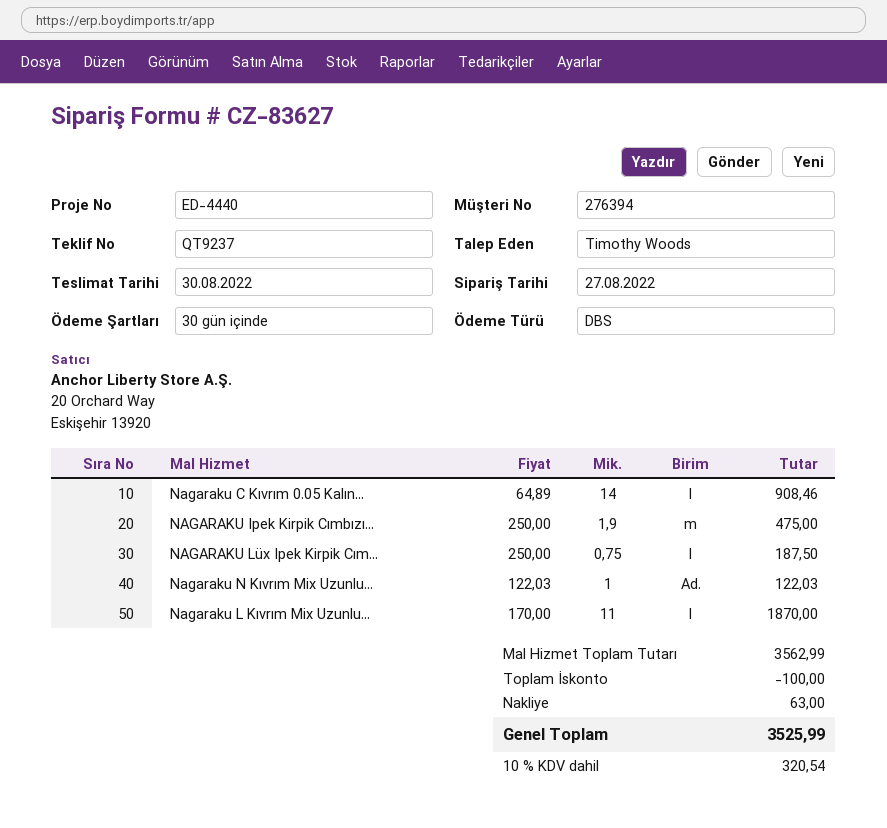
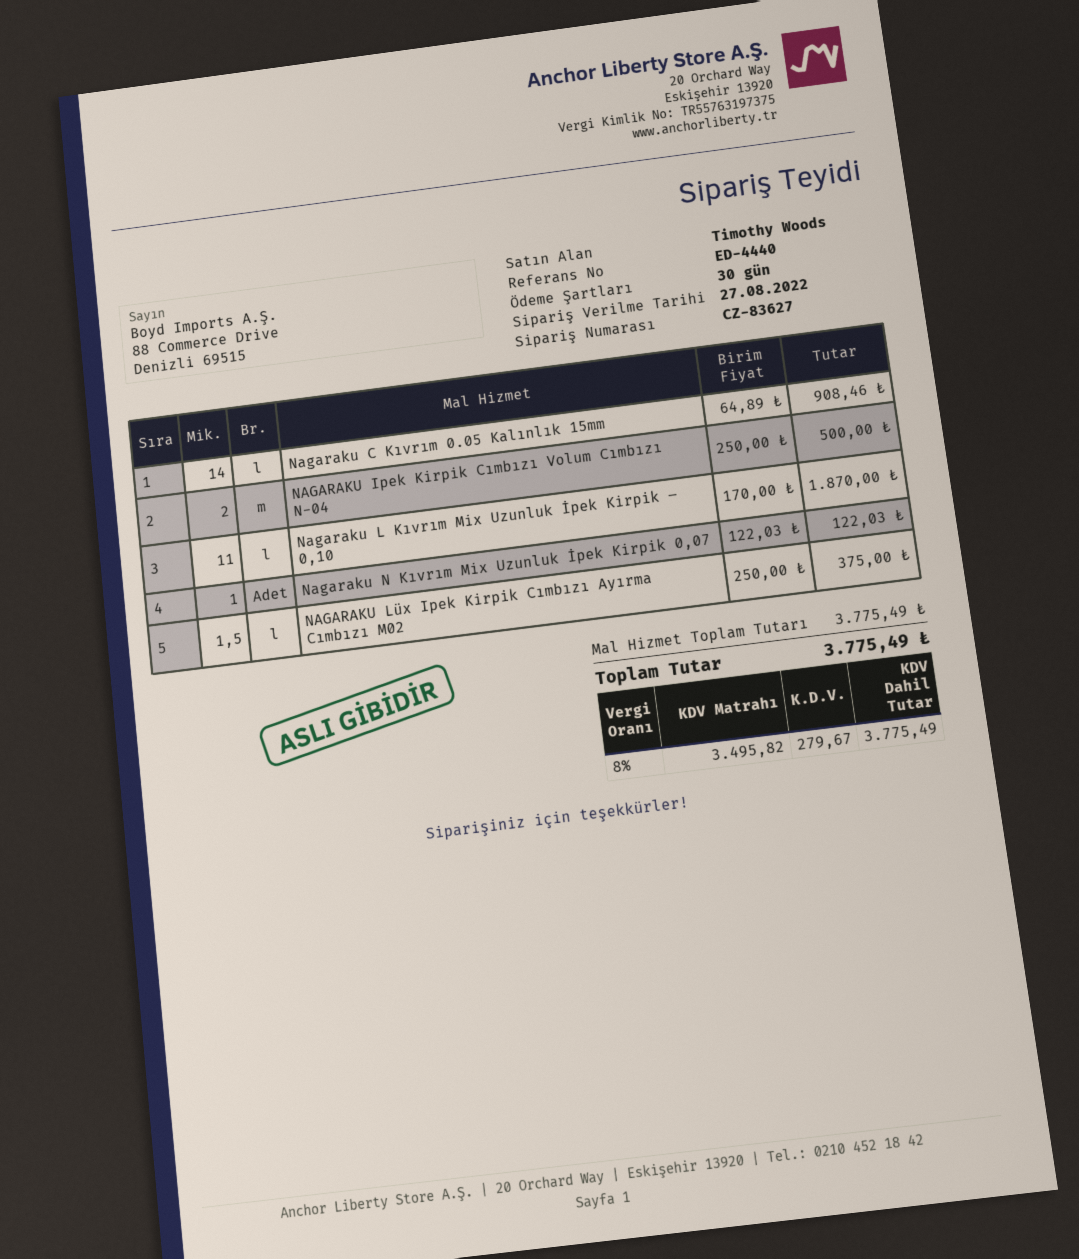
NAGARAKU Ipek Kirpik Cımbızı...: 1.9 x 250.00 = 475.00 -> 2 x 250.00 = 500.00
NAGARAKU Lüx Ipek Kirpik Cım...: 0.75 x 250.00 = 187.50 -> 1.5 x 250.00 = 375.00
subtotal: 3562.99 -> 3775.49
discount: 100.00 -> none
shipping: 63.00 -> none
tax: 10% = 320.54 -> 8% = 279.67
total: 3525.99 -> 3775.49

